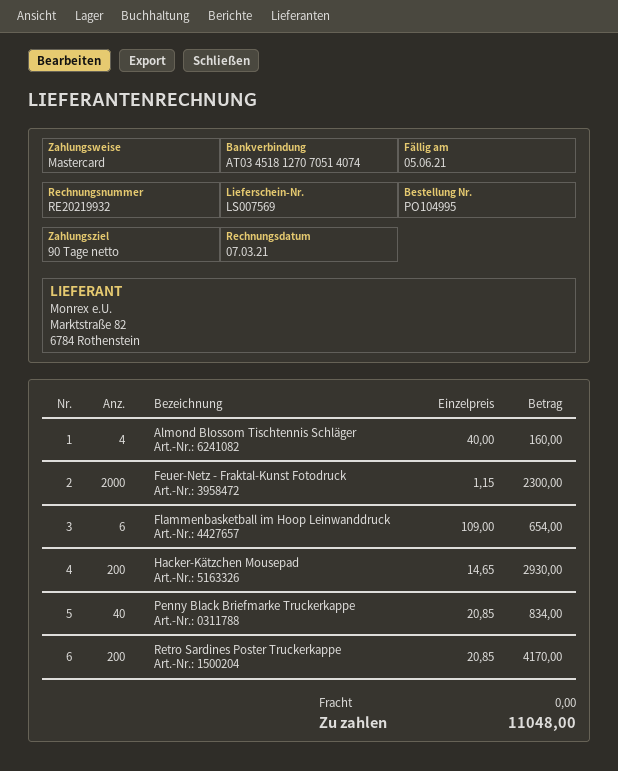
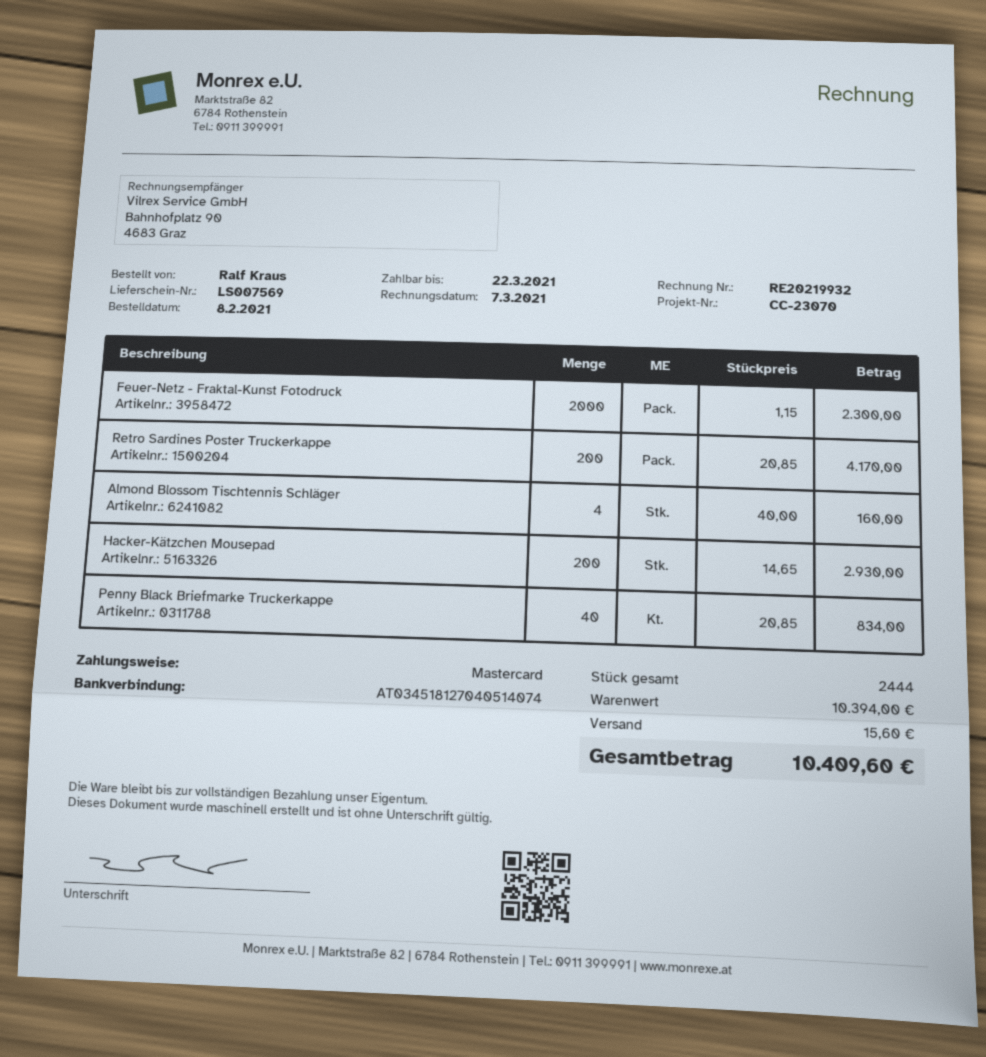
due date: 2021-06-05 -> 2021-03-22
bank account: AT034518127070514074 -> AT034518127040514074
Flammenbasketball im Hoop Leinwanddruck: 6 x 109.00 = 654.00 -> none
shipping: 0.00 -> 15.60
total: 11048.00 -> 10409.60

